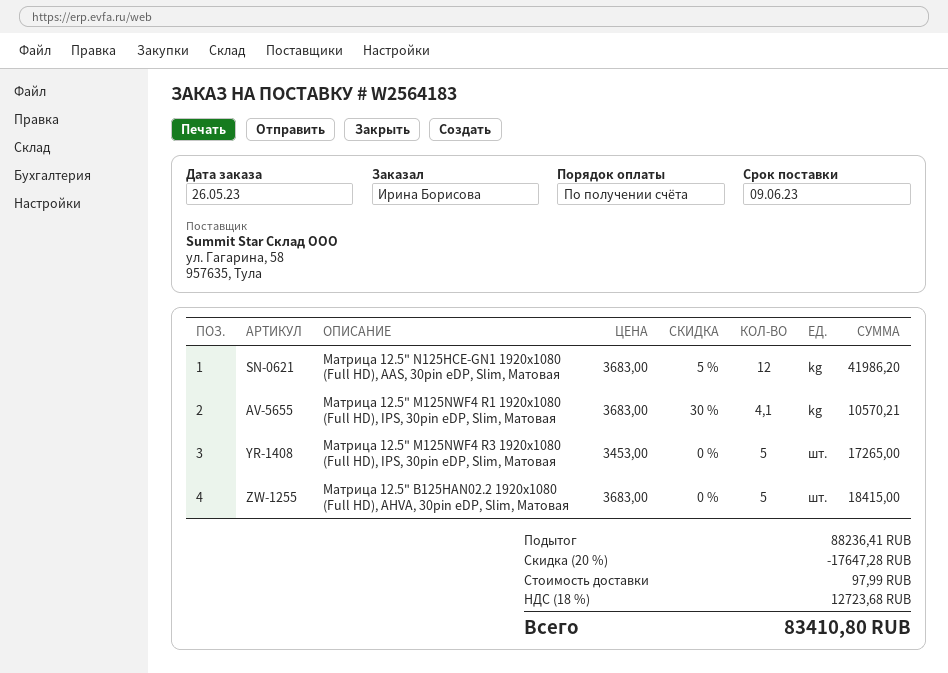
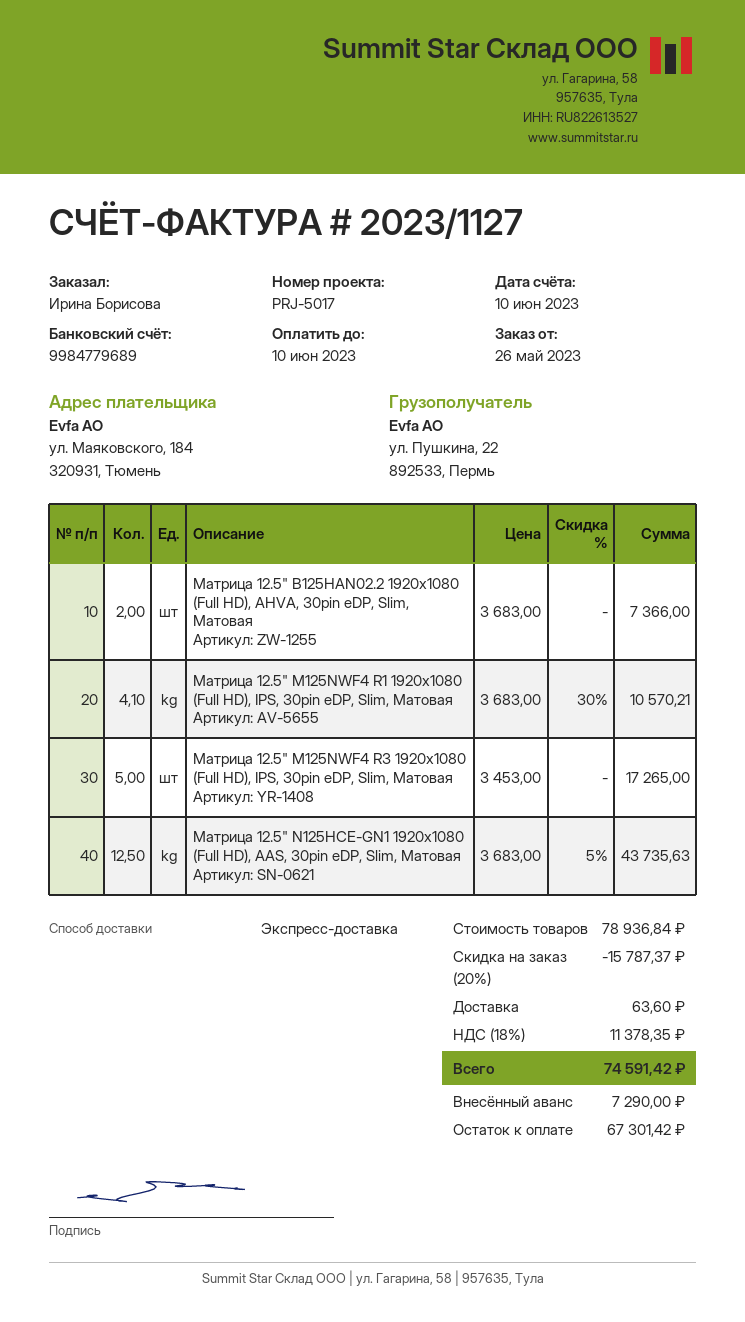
Матрица 12.5" N125HCE-GN1 1920x1080 (Full HD), AAS, 30pin eDP, Slim, Матовая: 12 x 3683.00 - 5% = 41986.20 -> 12.5 x 3683.00 - 5% = 43735.63
Матрица 12.5" B125HAN02.2 1920x1080 (Full HD), AHVA, 30pin eDP, Slim, Матовая: 5 x 3683.00 = 18415.00 -> 2 x 3683.00 = 7366.00
subtotal: 88236.41 -> 78936.84
discount: 20% = 17647.28 -> 20% = 15787.37
shipping: 97.99 -> 63.60
tax: 18% = 12723.68 -> 18% = 11378.35
total: 83410.80 -> 74591.42

